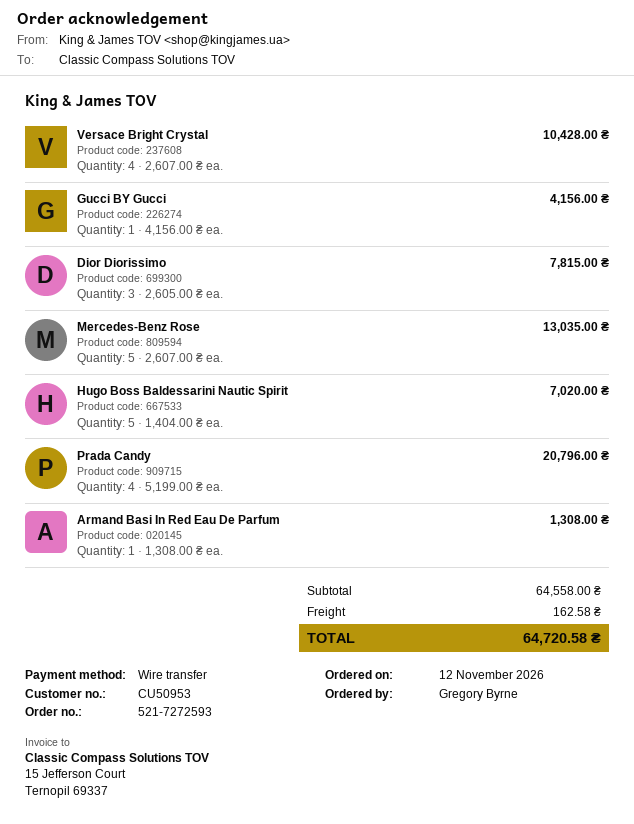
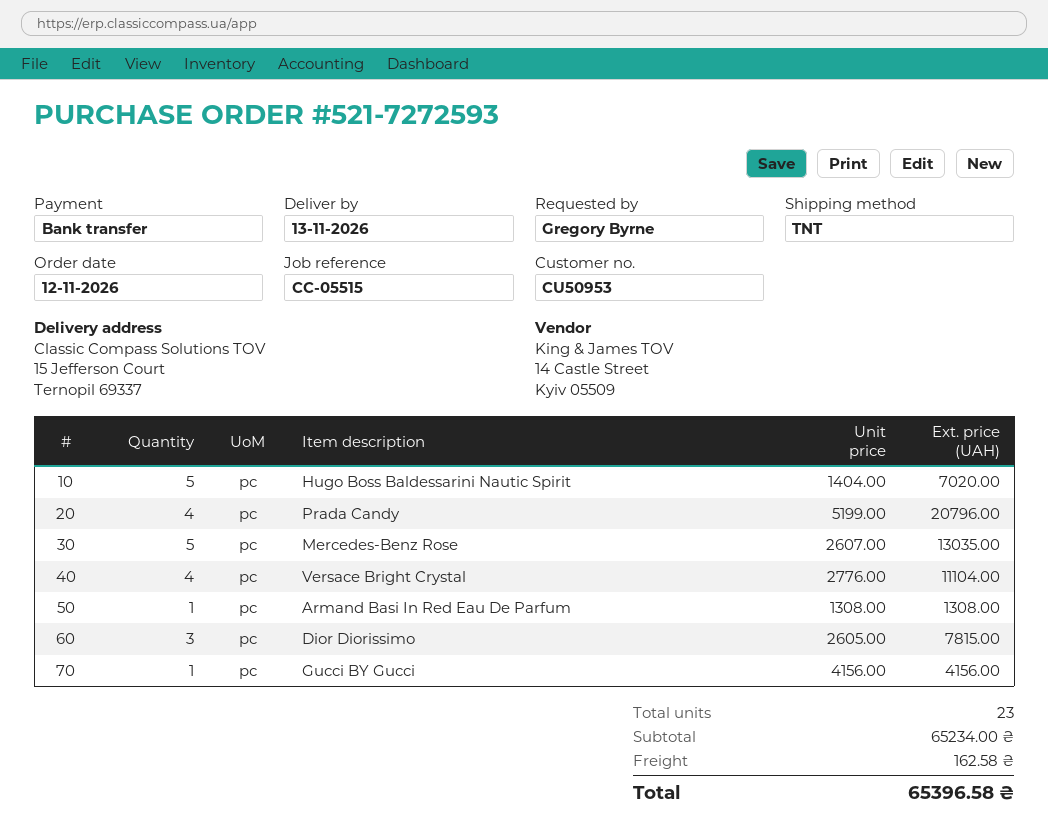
Versace Bright Crystal: 4 x 2607.00 = 10428.00 -> 4 x 2776.00 = 11104.00
subtotal: 64558.00 -> 65234.00
total: 64720.58 -> 65396.58

